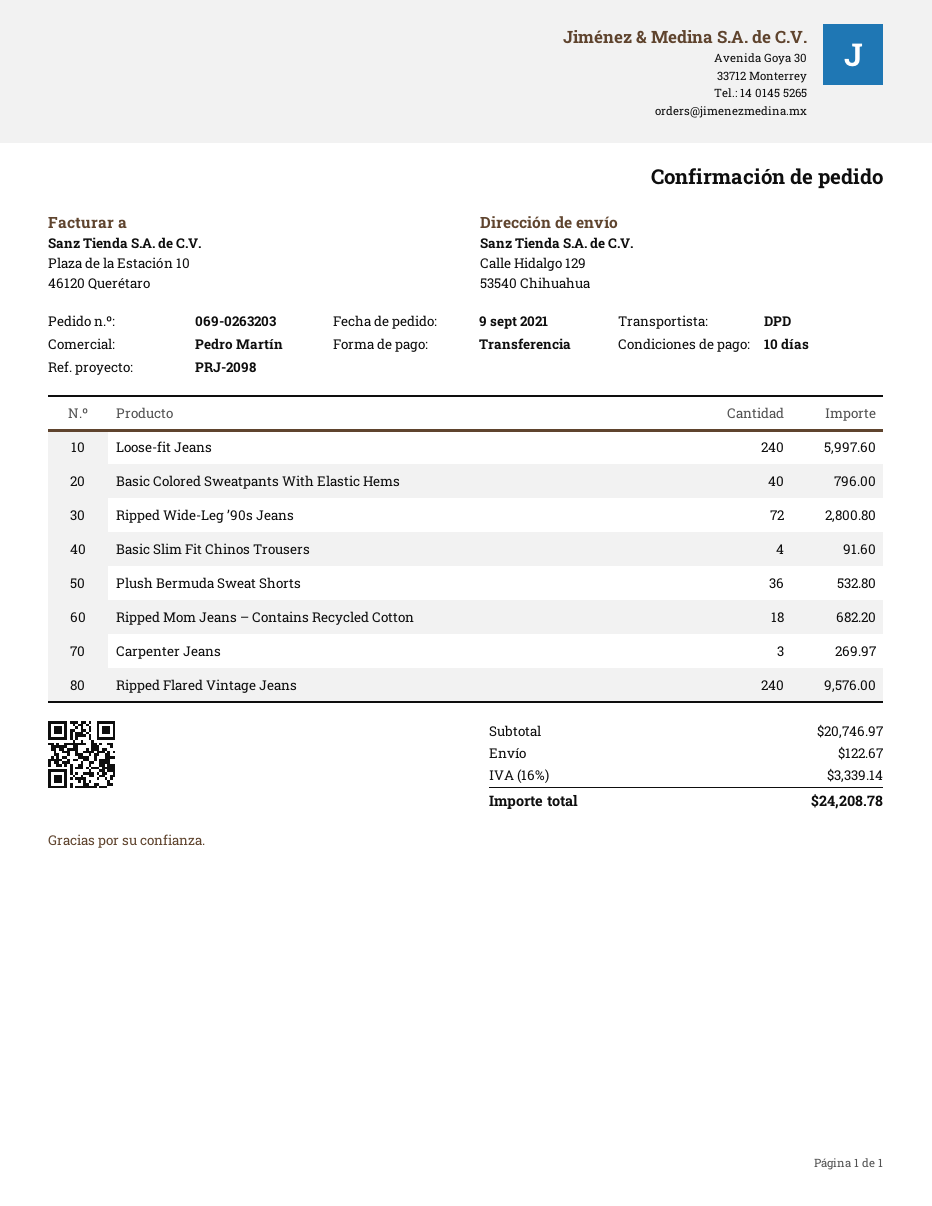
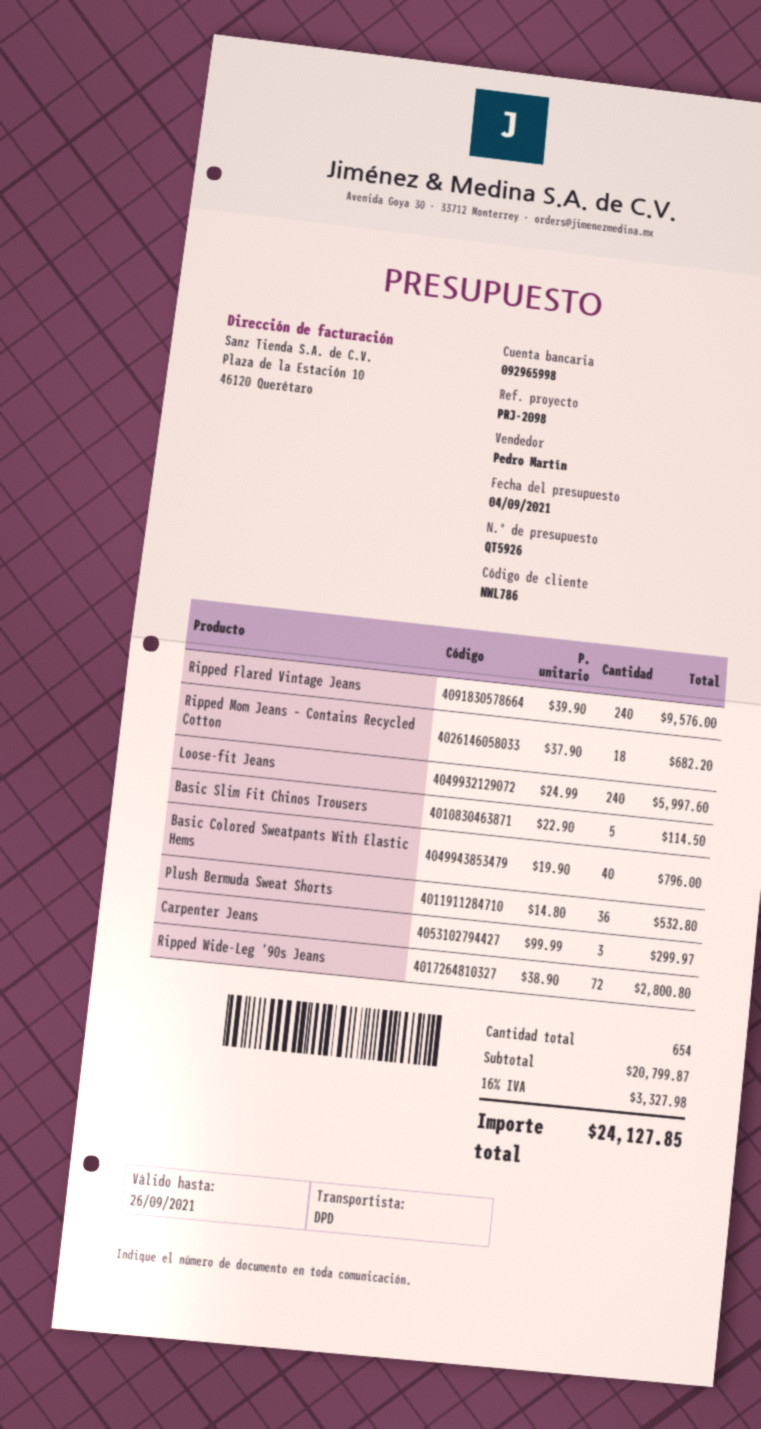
Basic Slim Fit Chinos Trousers: 4 for 91.60 -> 5 for 114.50
Carpenter Jeans: 3 for 269.97 -> 3 for 299.97
subtotal: 20746.97 -> 20799.87
shipping: 122.67 -> none
tax: 16% = 3339.14 -> 16% = 3327.98
total: 24208.78 -> 24127.85

